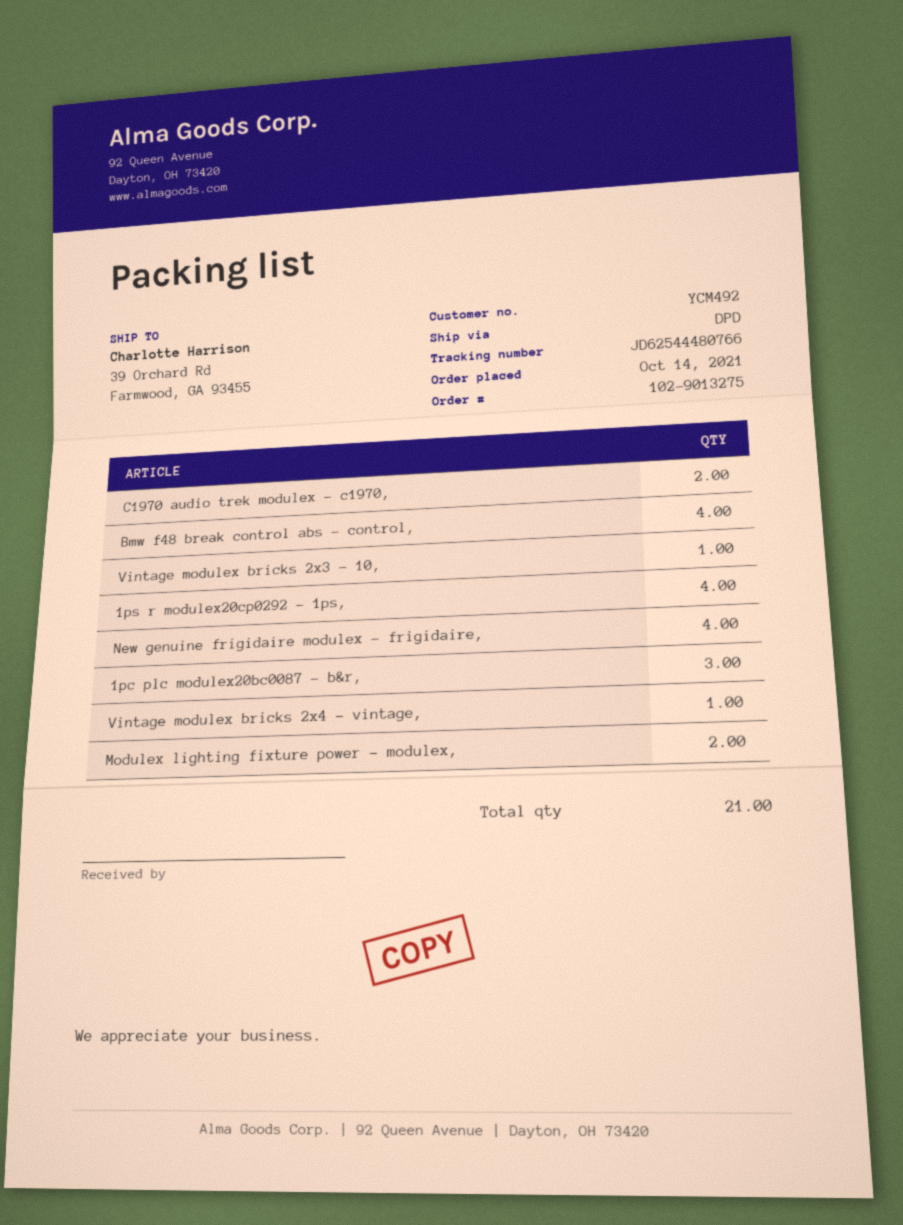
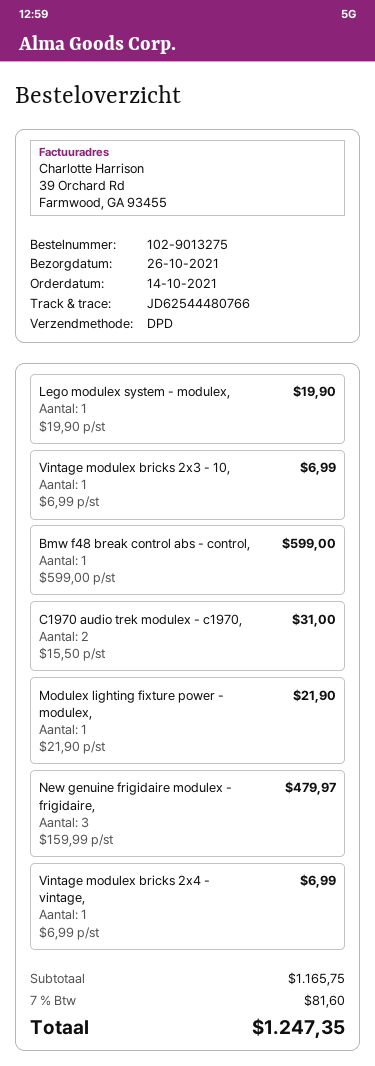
Bmw f48 break control abs - control,: 4 -> 1
1ps r modulex20cp0292 - 1ps,: 4 -> none
New genuine frigidaire modulex - frigidaire,: 4 -> 3
1pc plc modulex20bc0087 - b&r,: 3 -> none
Modulex lighting fixture power - modulex,: 2 -> 1
Lego modulex system - modulex,: none -> 1

